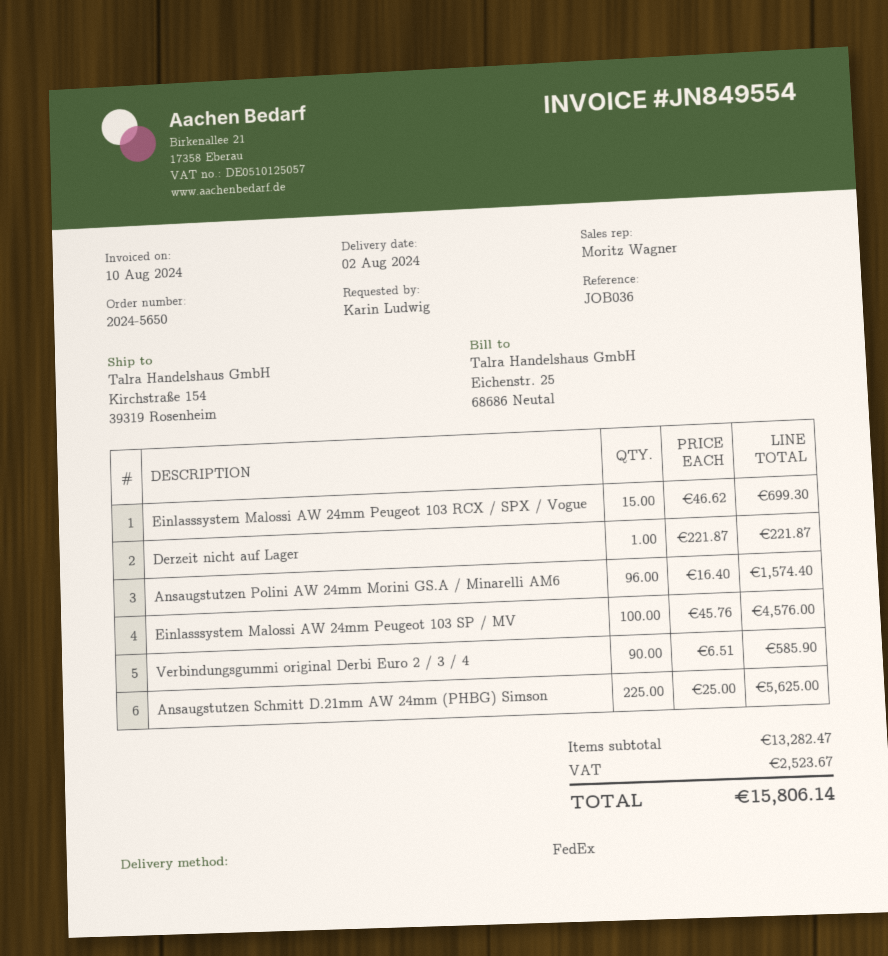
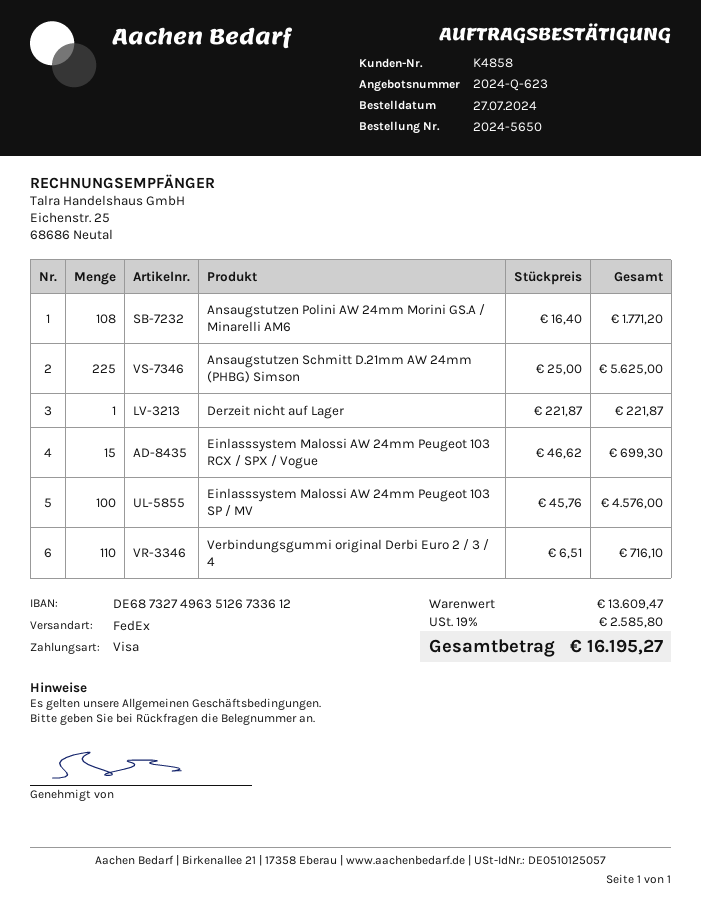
Ansaugstutzen Polini AW 24mm Morini GS.A / Minarelli AM6: 96 x 16.40 = 1574.40 -> 108 x 16.40 = 1771.20
Verbindungsgummi original Derbi Euro 2 / 3 / 4: 90 x 6.51 = 585.90 -> 110 x 6.51 = 716.10
subtotal: 13282.47 -> 13609.47
tax: 2523.67 -> 2585.80
total: 15806.14 -> 16195.27

